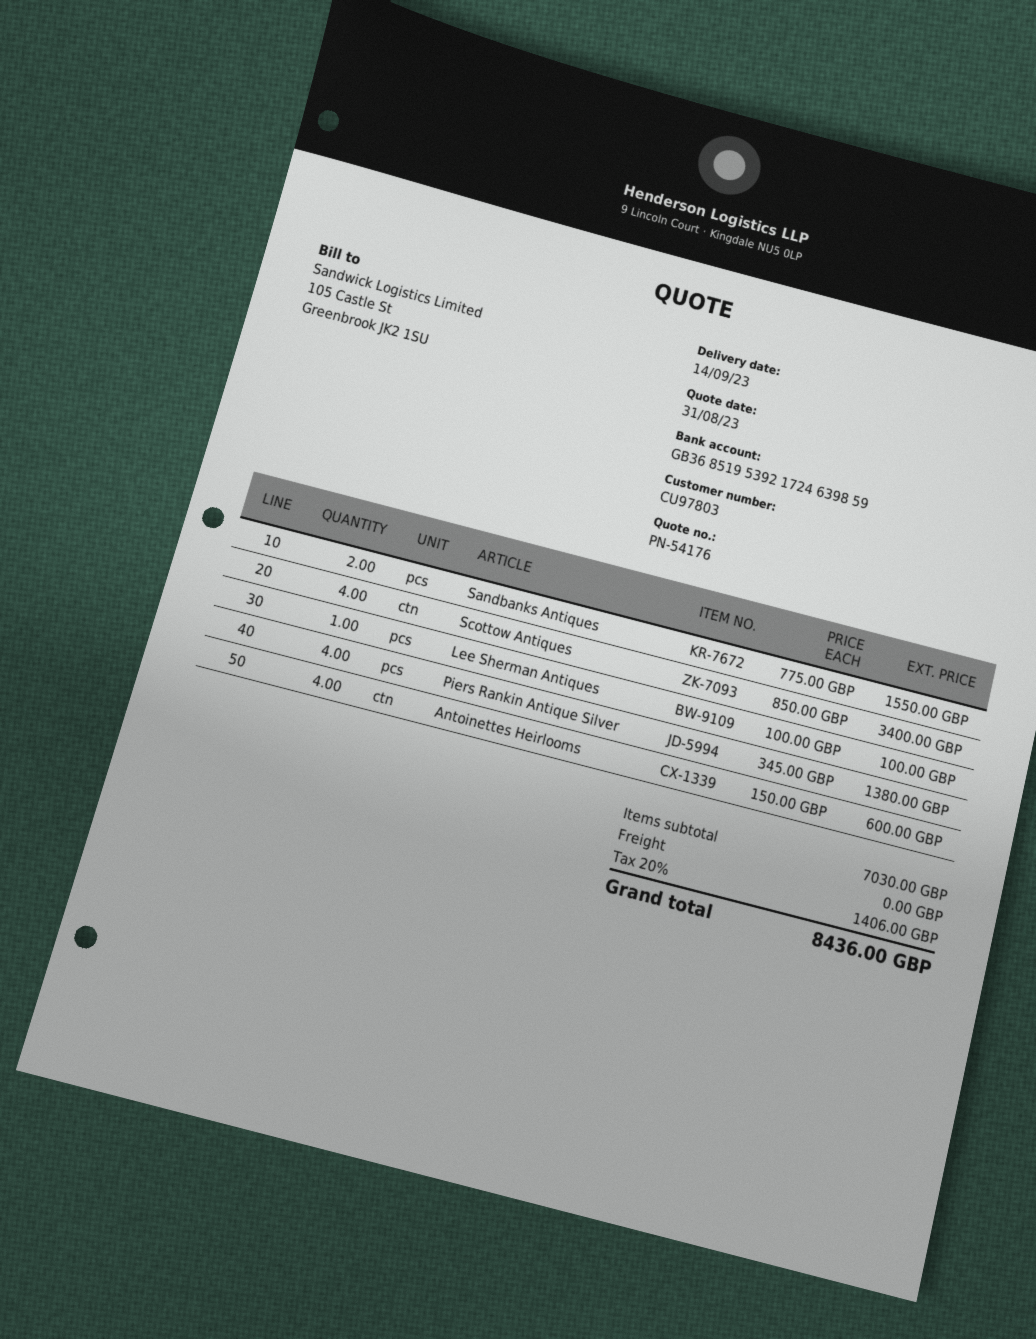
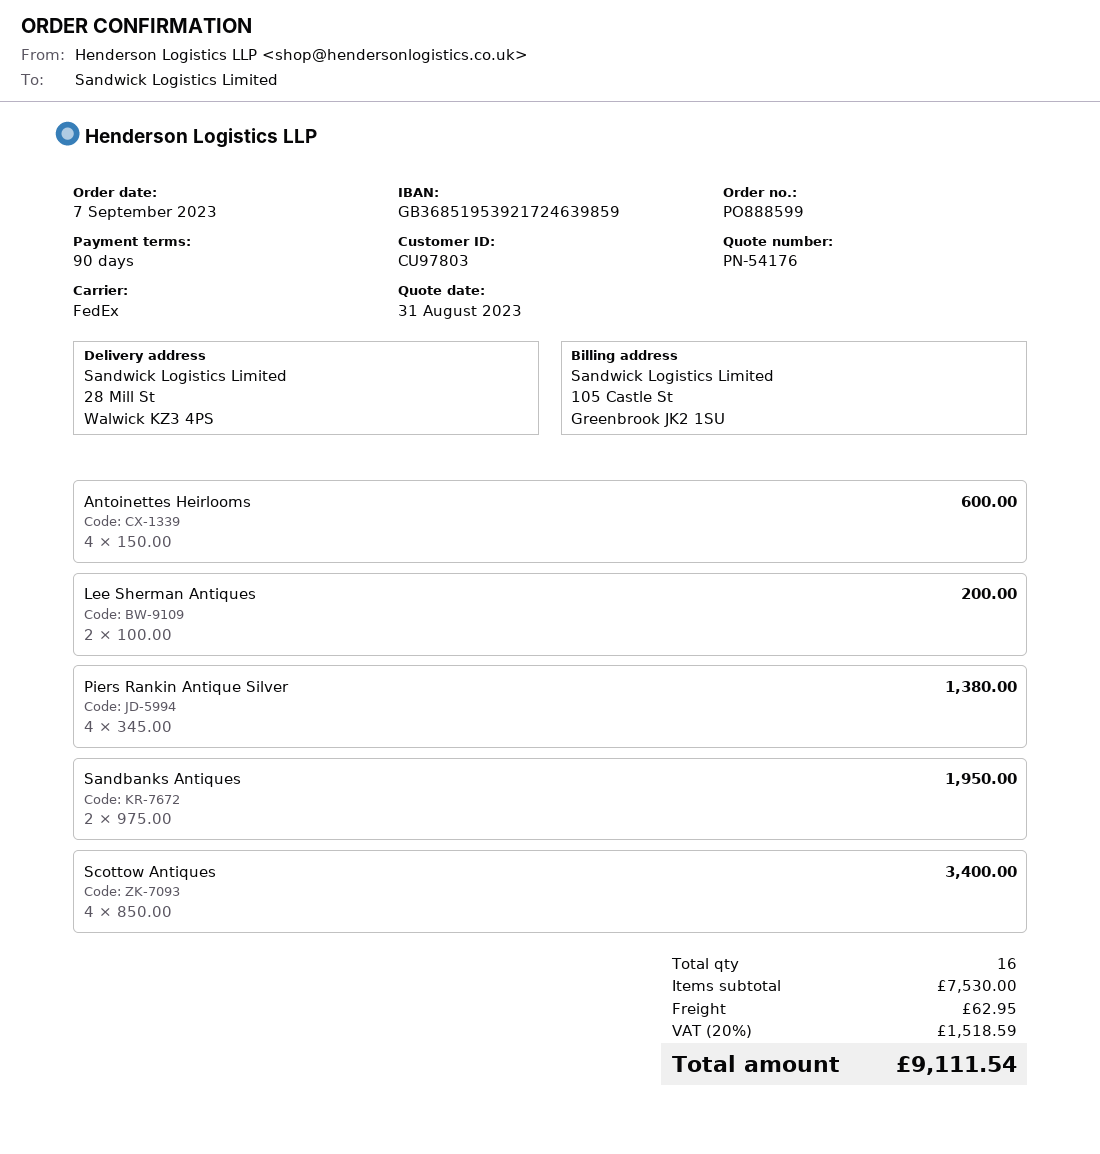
Sandbanks Antiques: 2 x 775.00 = 1550.00 -> 2 x 975.00 = 1950.00
Lee Sherman Antiques: 1 x 100.00 = 100.00 -> 2 x 100.00 = 200.00
subtotal: 7030.00 -> 7530.00
shipping: 0.00 -> 62.95
tax: 20% = 1406.00 -> 20% = 1518.59
total: 8436.00 -> 9111.54

